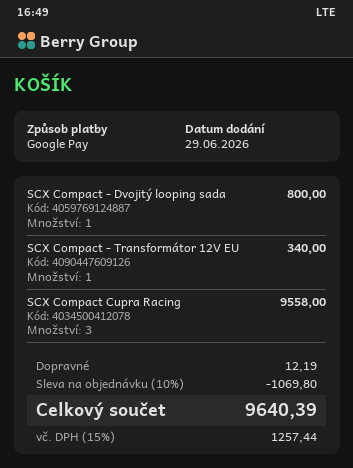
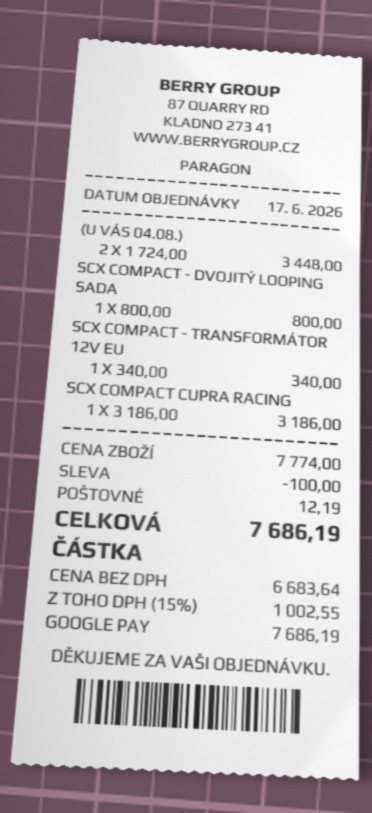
SCX Compact Cupra Racing: 3 for 9558.00 -> 1 for 3186.00
(U VÁS 04.08.): none -> 2 for 3448.00
discount: 1069.80 -> 100.00
tax: 15% = 1257.44 -> 15% = 1002.55
total: 9640.39 -> 7686.19

